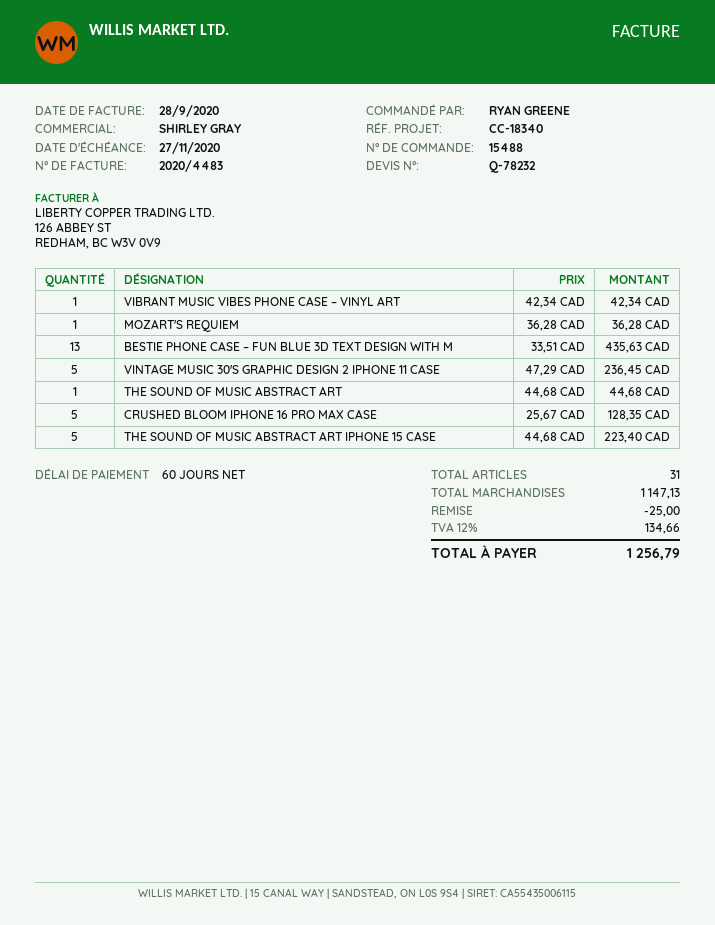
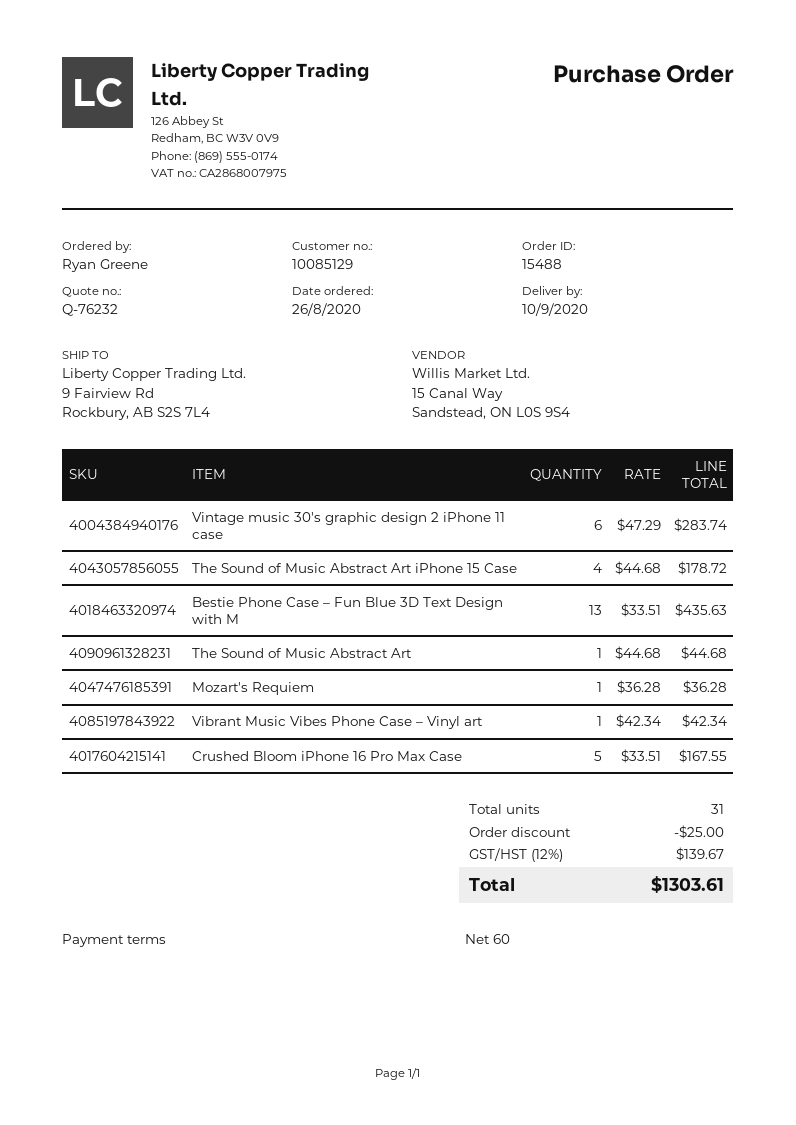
quote number: Q-78232 -> Q-76232
VINTAGE MUSIC 30'S GRAPHIC DESIGN 2 IPHONE 11 CASE: 5 x 47.29 = 236.45 -> 6 x 47.29 = 283.74
CRUSHED BLOOM IPHONE 16 PRO MAX CASE: 5 x 25.67 = 128.35 -> 5 x 33.51 = 167.55
THE SOUND OF MUSIC ABSTRACT ART IPHONE 15 CASE: 5 x 44.68 = 223.40 -> 4 x 44.68 = 178.72
tax: 12% = 134.66 -> 12% = 139.67
total: 1256.79 -> 1303.61

